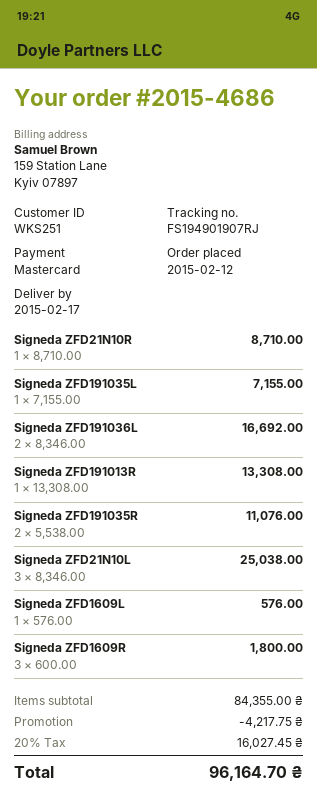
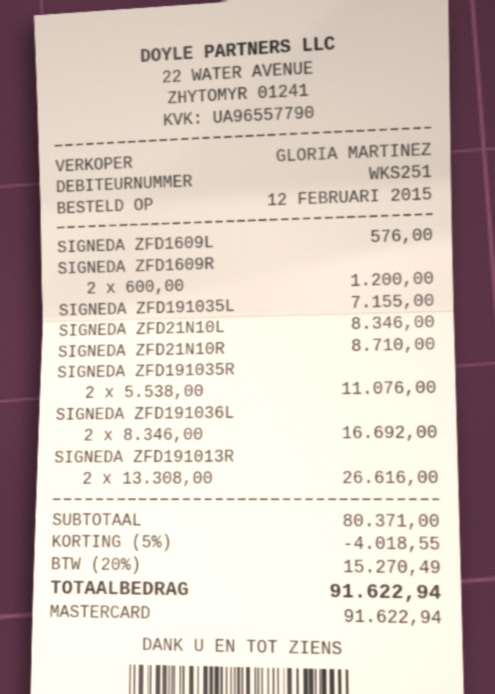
Signeda ZFD191013R: 1 x 13308.00 = 13308.00 -> 2 x 13308.00 = 26616.00
Signeda ZFD21N10L: 3 x 8346.00 = 25038.00 -> 1 x 8346.00 = 8346.00
Signeda ZFD1609R: 3 x 600.00 = 1800.00 -> 2 x 600.00 = 1200.00
subtotal: 84355.00 -> 80371.00
discount: 4217.75 -> 4018.55
tax: 20% = 16027.45 -> 20% = 15270.49
total: 96164.70 -> 91622.94

